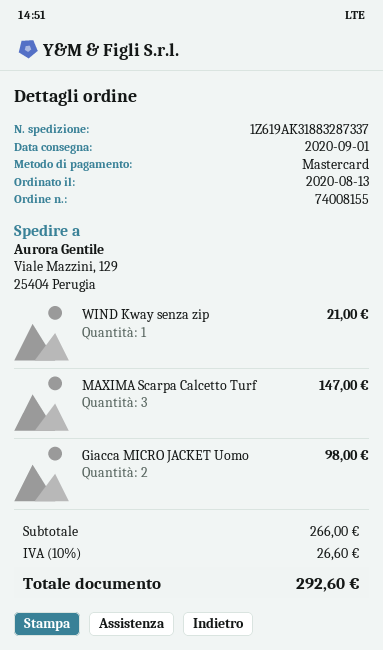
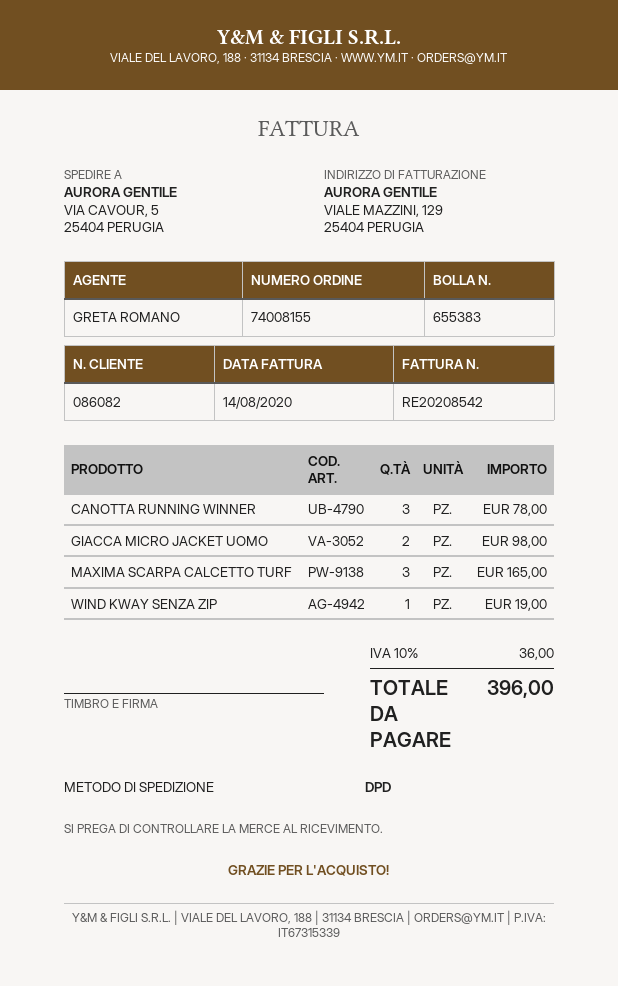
ship to: Viale Mazzini, 129, 25404 Perugia -> VIA CAVOUR, 5, 25404 PERUGIA
WIND Kway senza zip: 1 for 21.00 -> 1 for 19.00
MAXIMA Scarpa Calcetto Turf: 3 for 147.00 -> 3 for 165.00
CANOTTA RUNNING WINNER: none -> 3 for 78.00
tax: 10% = 26.60 -> 10% = 36.00
total: 292.60 -> 396.00

